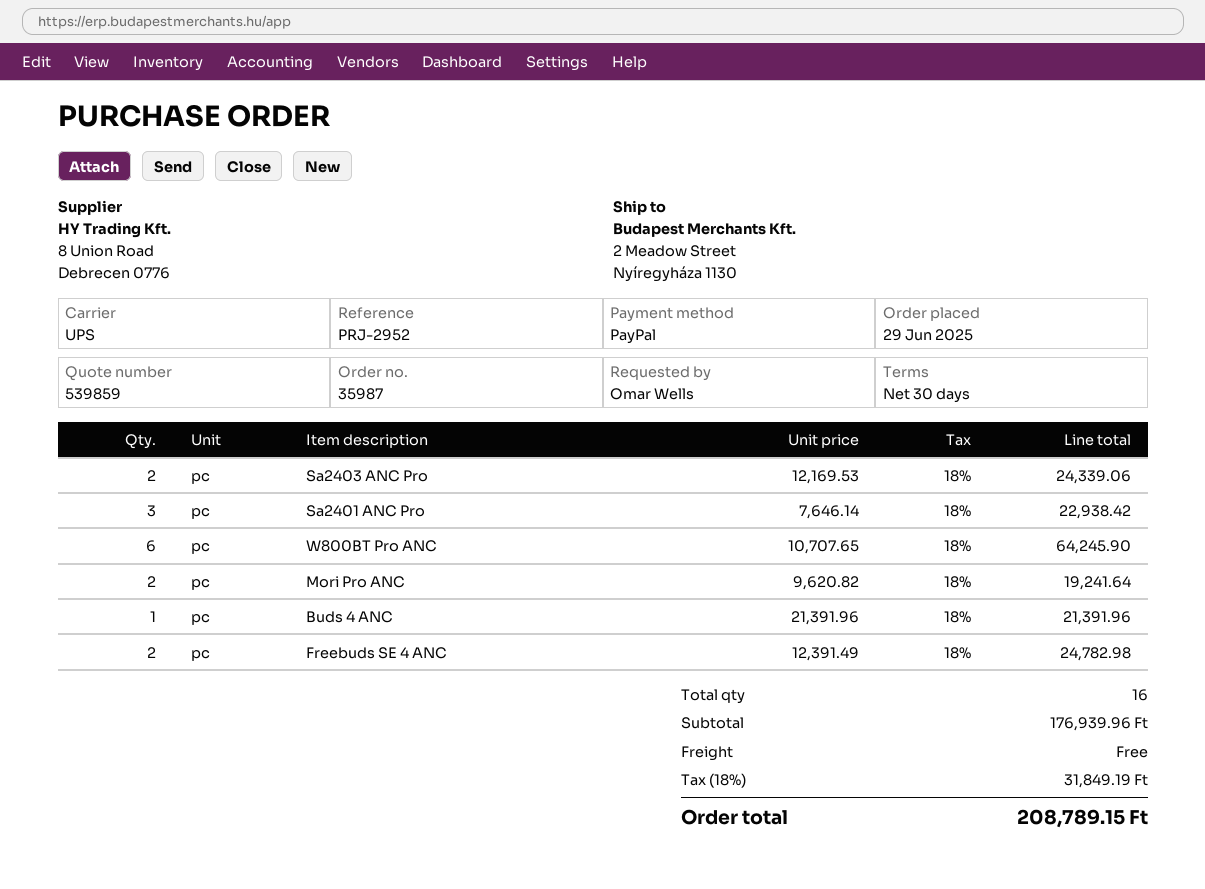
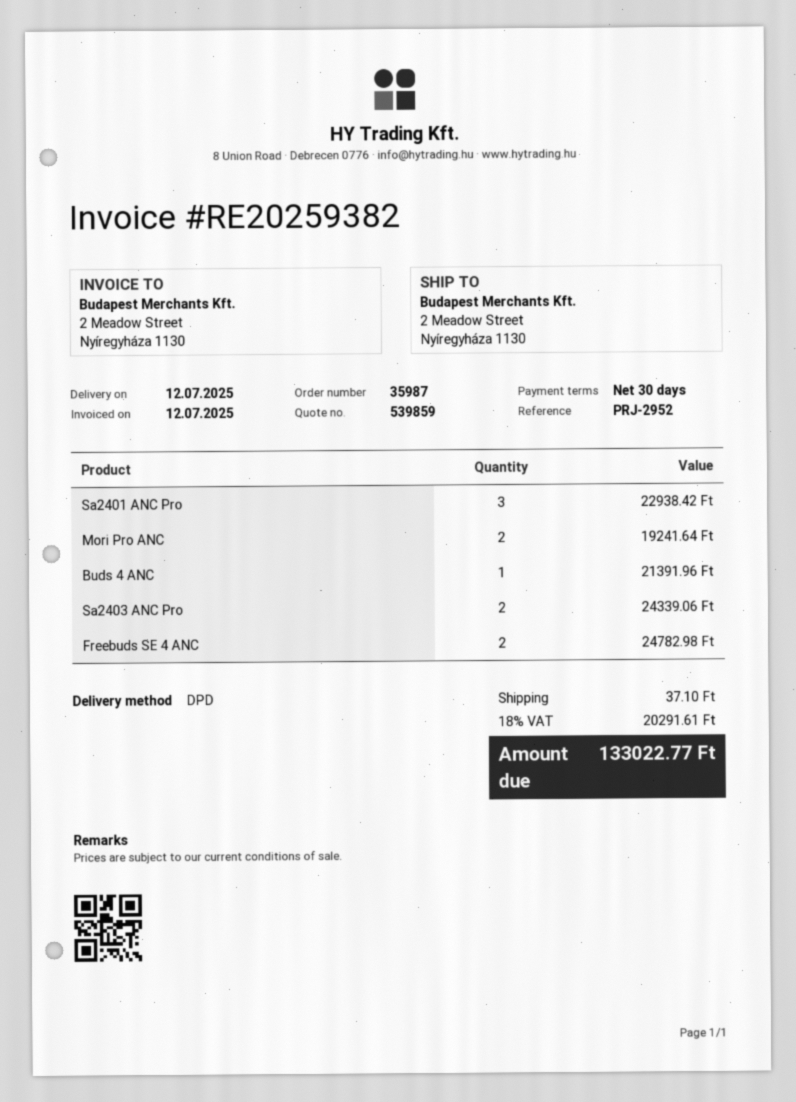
shipping method: UPS -> DPD
W800BT Pro ANC: 6 for 64245.90 -> none
shipping: 0.00 -> 37.10
tax: 18% = 31849.19 -> 18% = 20291.61
total: 208789.15 -> 133022.77

